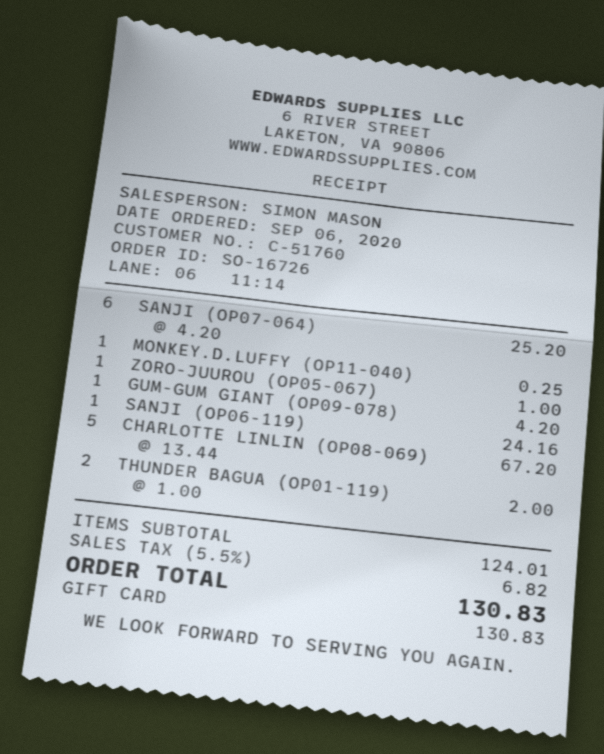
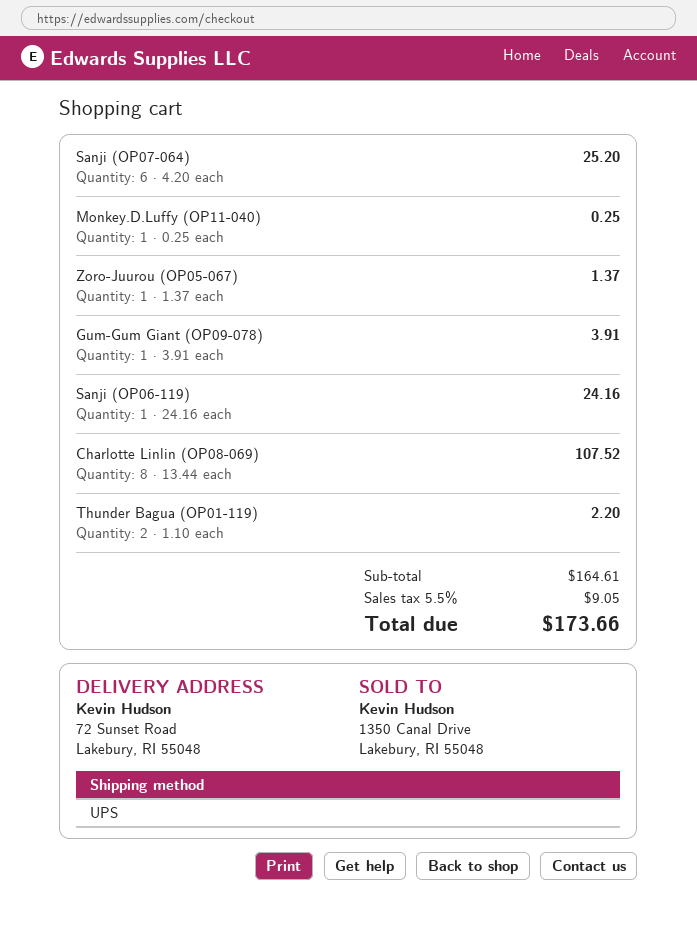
ZORO-JUUROU (OP05-067): 1 x 1.00 = 1.00 -> 1 x 1.37 = 1.37
GUM-GUM GIANT (OP09-078): 1 x 4.20 = 4.20 -> 1 x 3.91 = 3.91
CHARLOTTE LINLIN (OP08-069): 5 x 13.44 = 67.20 -> 8 x 13.44 = 107.52
THUNDER BAGUA (OP01-119): 2 x 1.00 = 2.00 -> 2 x 1.10 = 2.20
subtotal: 124.01 -> 164.61
tax: 5.5% = 6.82 -> 5.5% = 9.05
total: 130.83 -> 173.66

